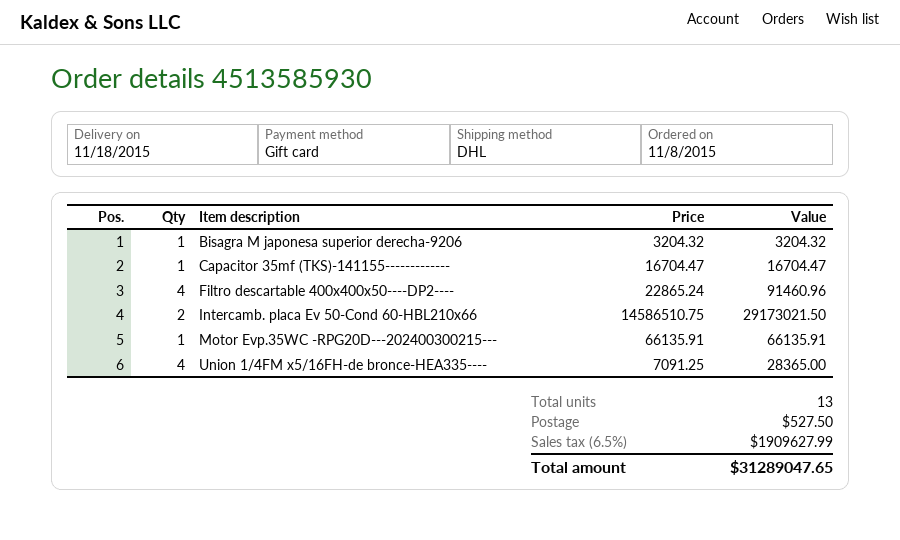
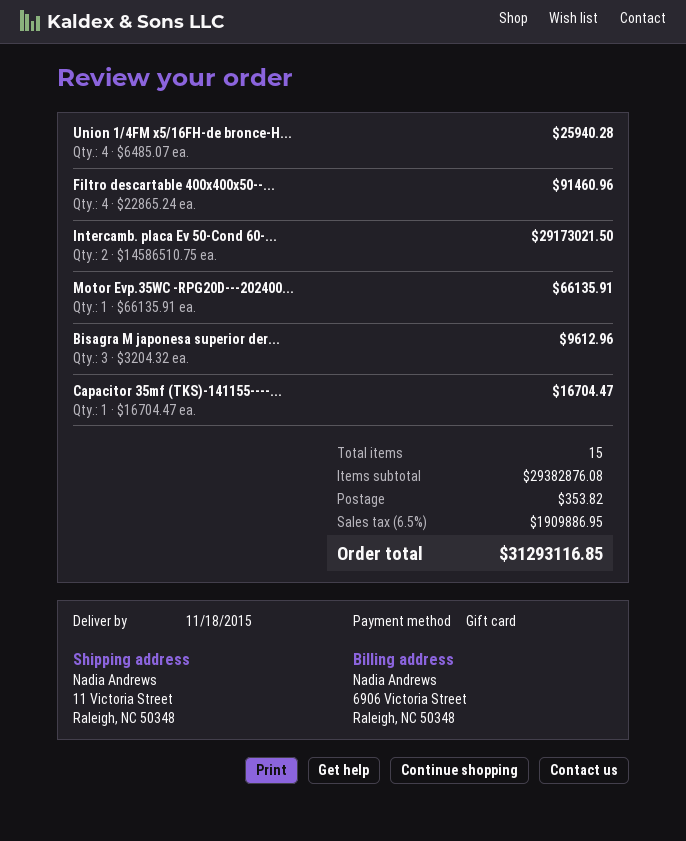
Bisagra M japonesa superior derecha-9206: 1 x 3204.32 = 3204.32 -> 3 x 3204.32 = 9612.96
Union 1/4FM x5/16FH-de bronce-HEA335----: 4 x 7091.25 = 28365.00 -> 4 x 6485.07 = 25940.28
total quantity: 13 -> 15
shipping: 527.50 -> 353.82
tax: 6.5% = 1909627.99 -> 6.5% = 1909886.95
total: 31289047.65 -> 31293116.85

